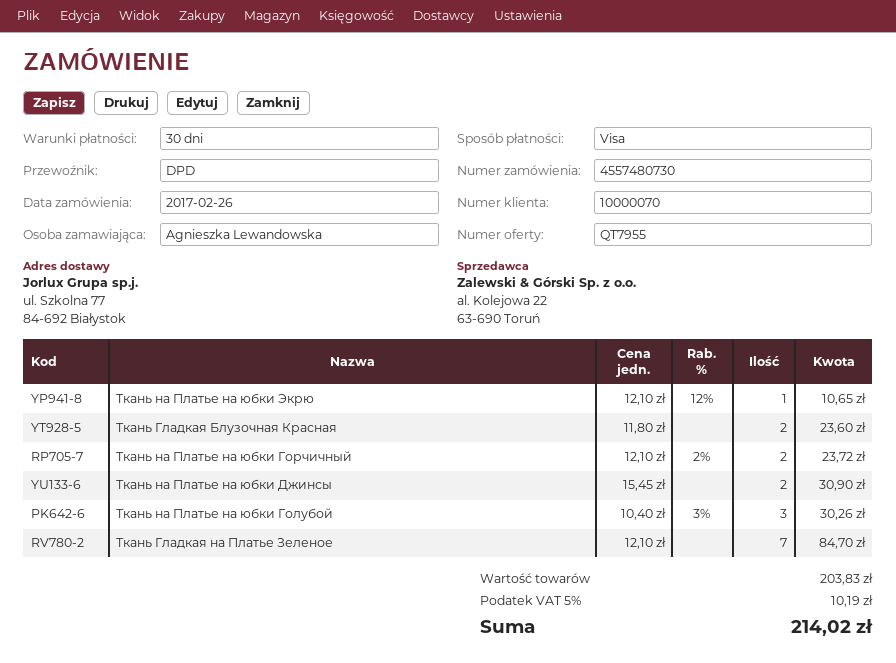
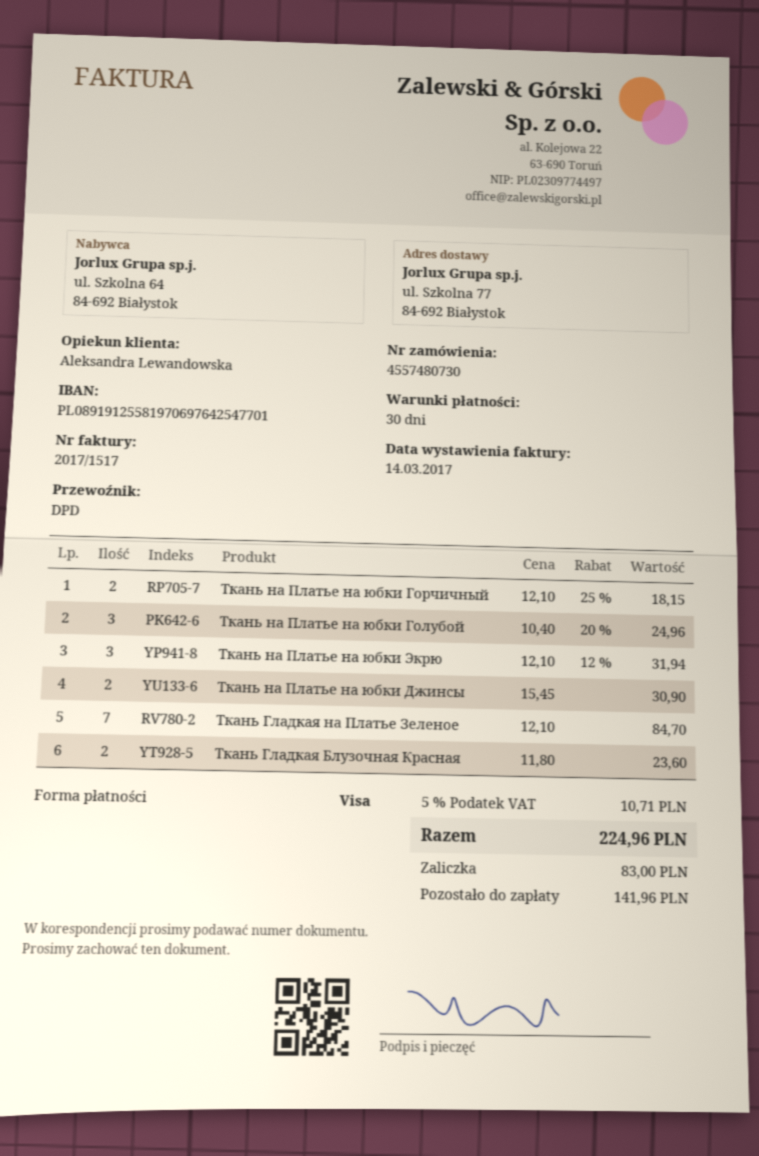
Ткань на Платье на юбки Экрю: 1 x 12.10 - 12% = 10.65 -> 3 x 12.10 - 12% = 31.94
Ткань на Платье на юбки Горчичный: 2 x 12.10 - 2% = 23.72 -> 2 x 12.10 - 25% = 18.15
Ткань на Платье на юбки Голубой: 3 x 10.40 - 3% = 30.26 -> 3 x 10.40 - 20% = 24.96
tax: 5% = 10.19 -> 5% = 10.71
total: 214.02 -> 224.96

